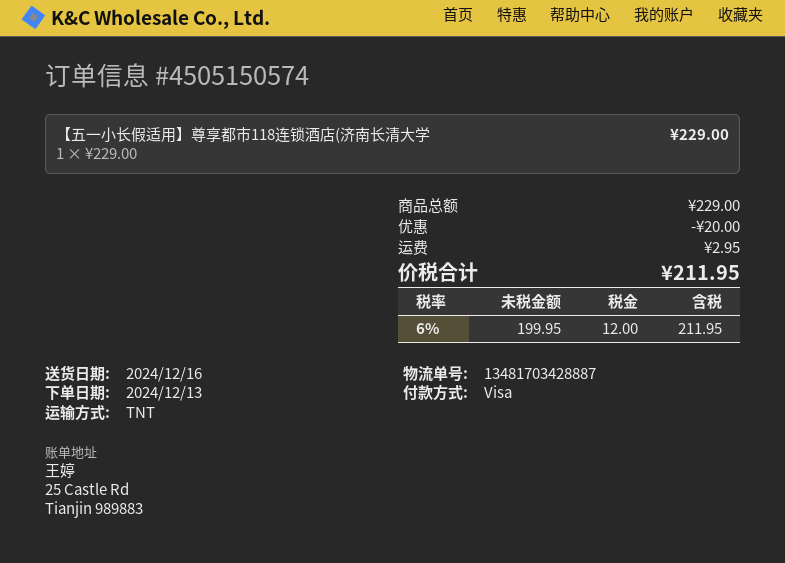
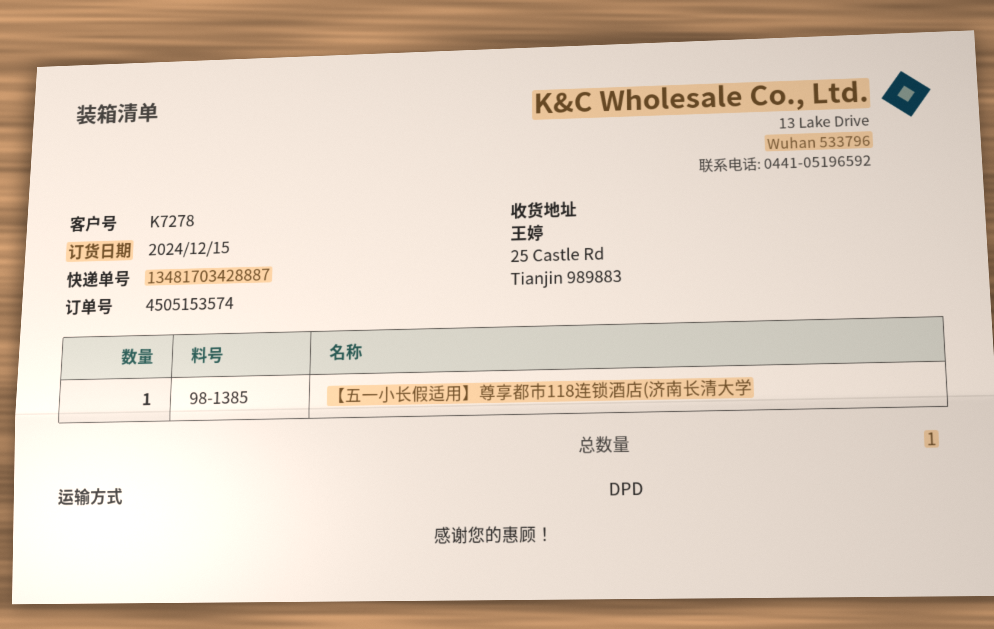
order number: 4505150574 -> 4505153574
order date: 2024-12-13 -> 2024-12-15
shipping method: TNT -> DPD

